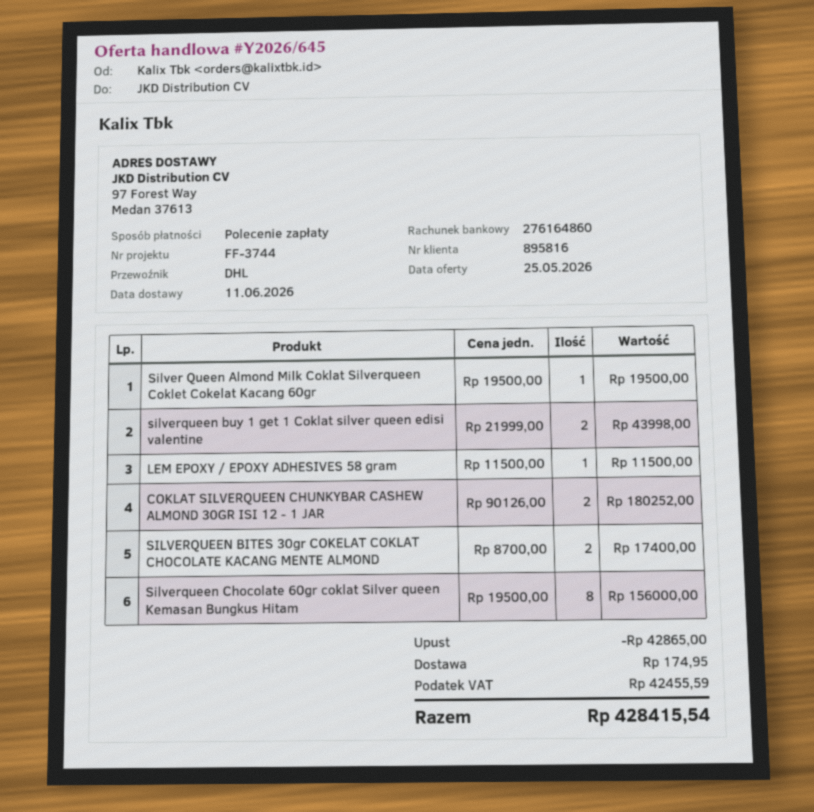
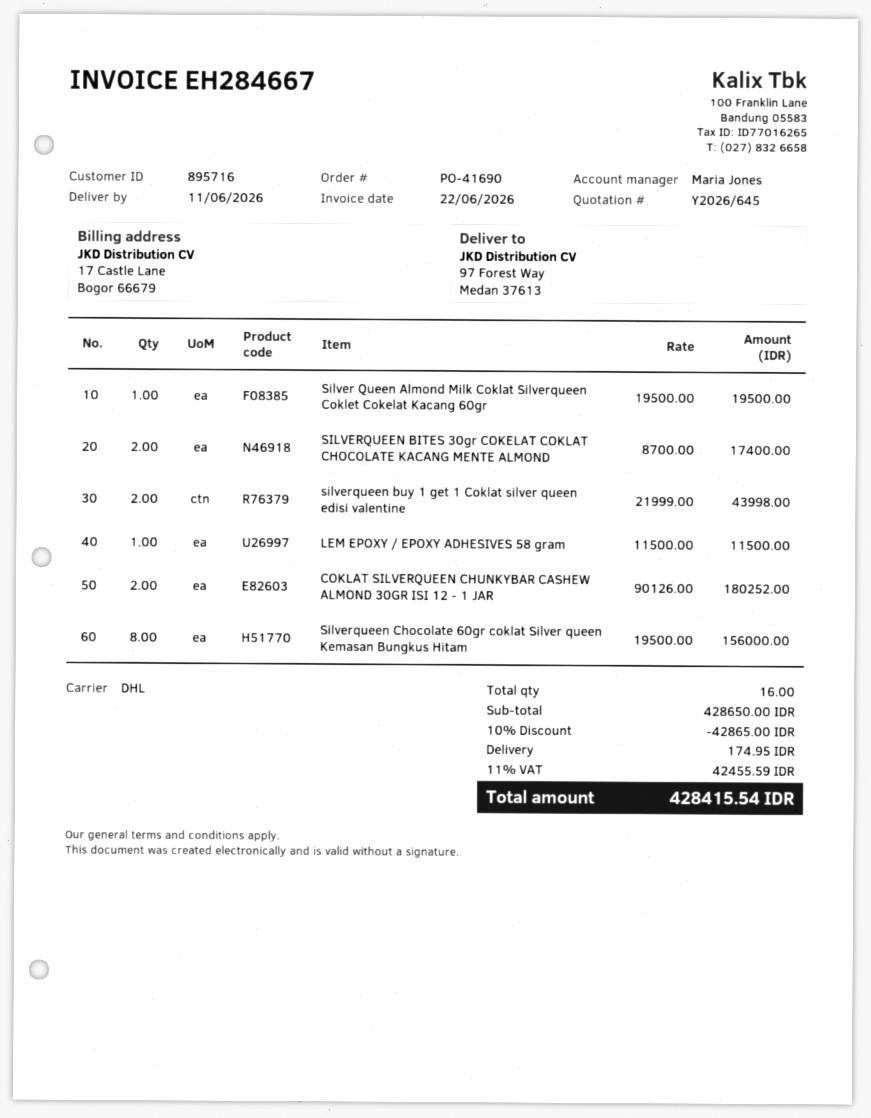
customer number: 895816 -> 895716

